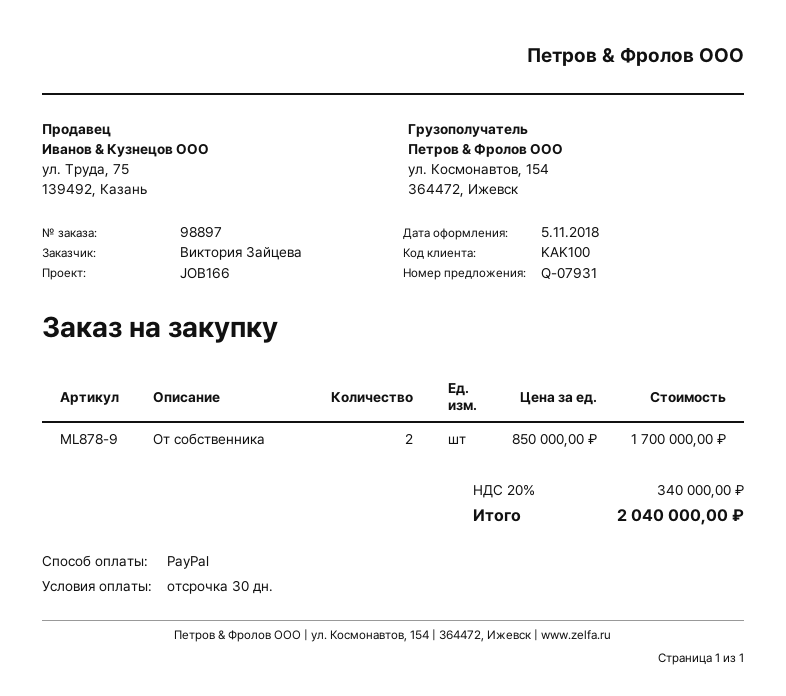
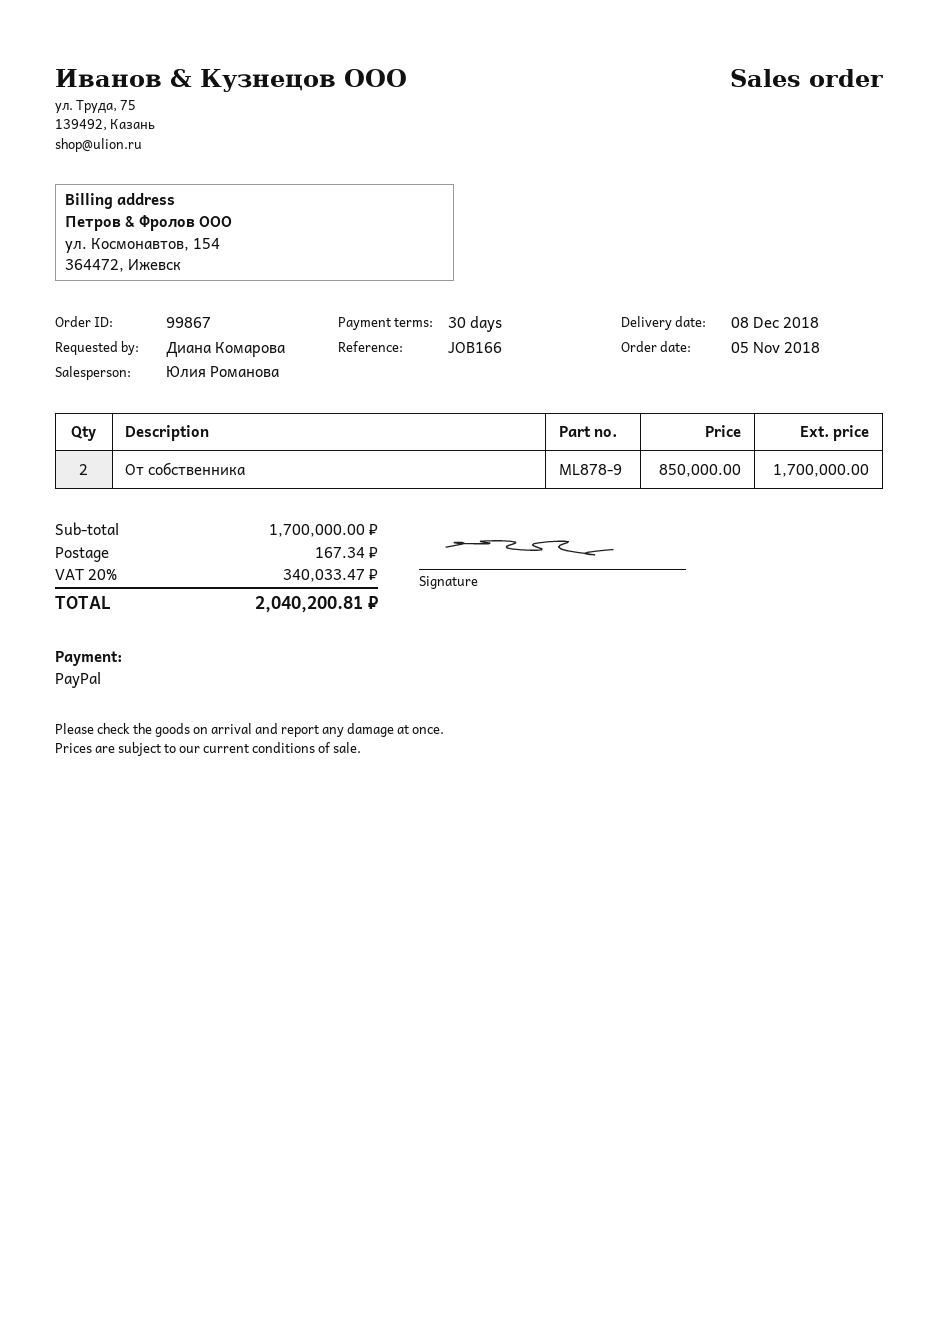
order number: 98897 -> 99867
ordered by: Виктория Зайцева -> Диана Комарова
shipping: none -> 167.34
tax: 20% = 340000.00 -> 20% = 340033.47
total: 2040000.00 -> 2040200.81

